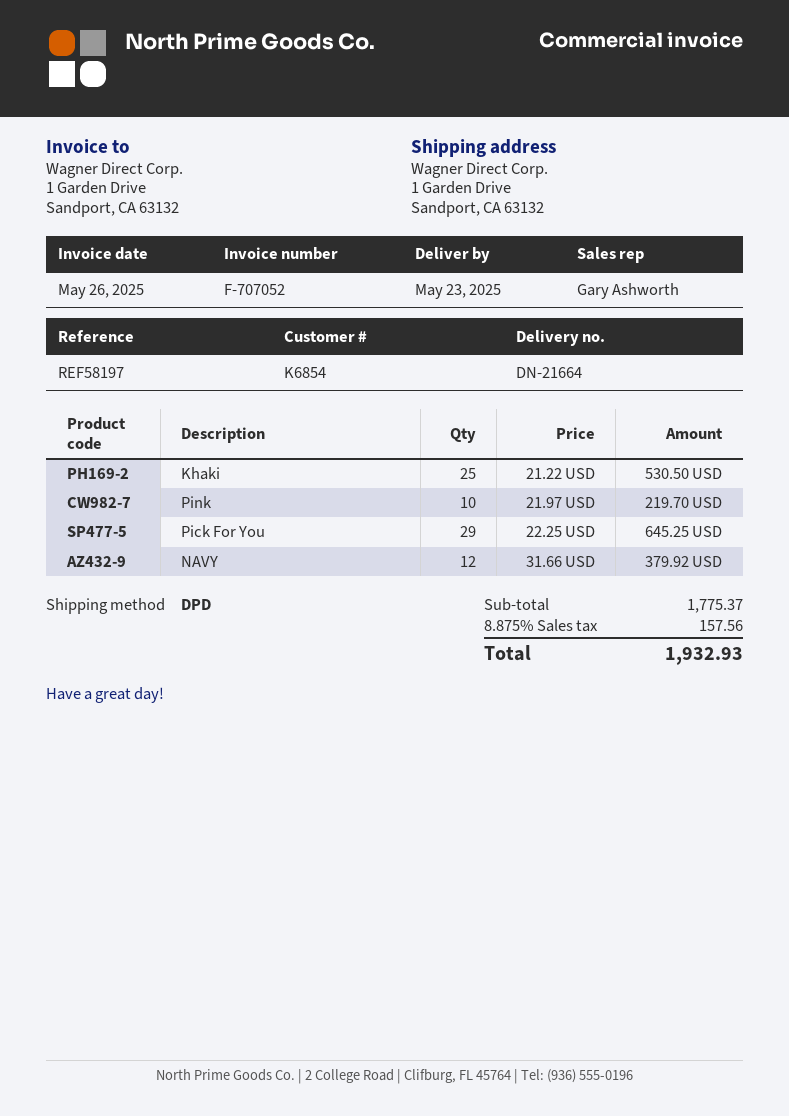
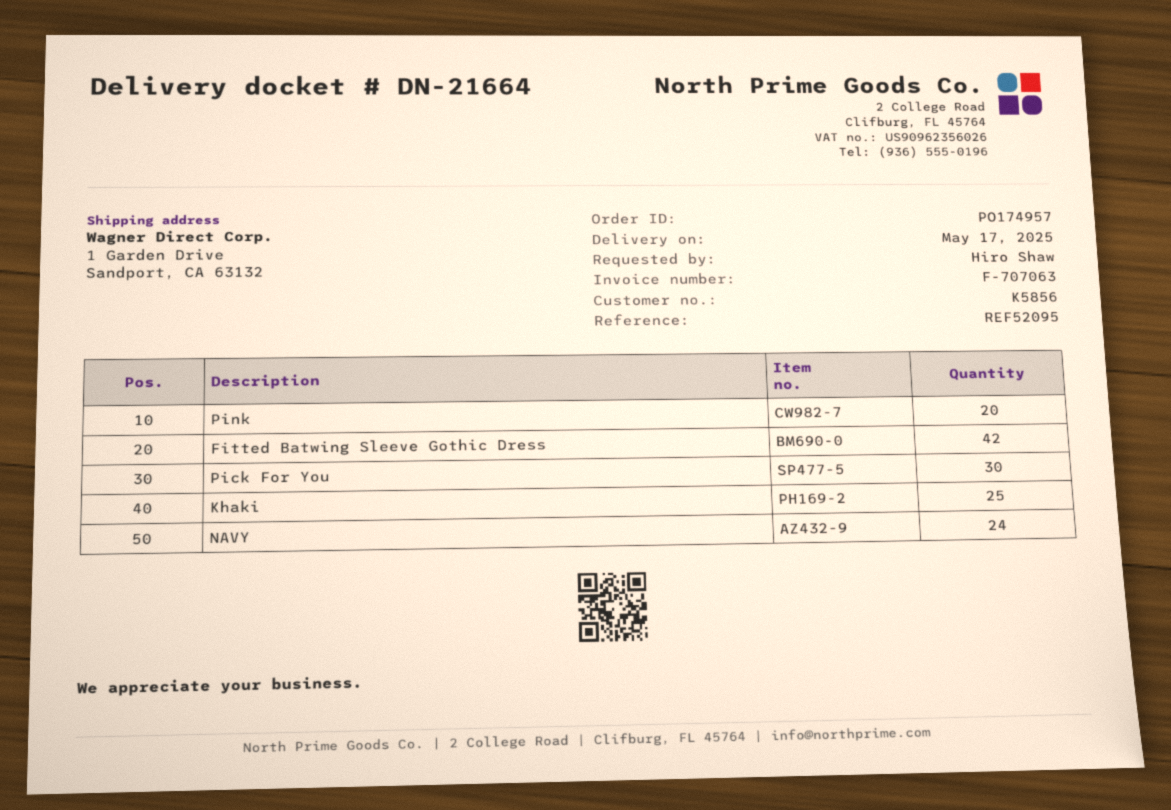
delivery date: 2025-05-23 -> 2025-05-17
invoice number: F-707052 -> F-707063
customer number: K6854 -> K5856
reference: REF58197 -> REF52095
Pink: 10 -> 20
Pick For You: 29 -> 30
NAVY: 12 -> 24
Fitted Batwing Sleeve Gothic Dress: none -> 42

